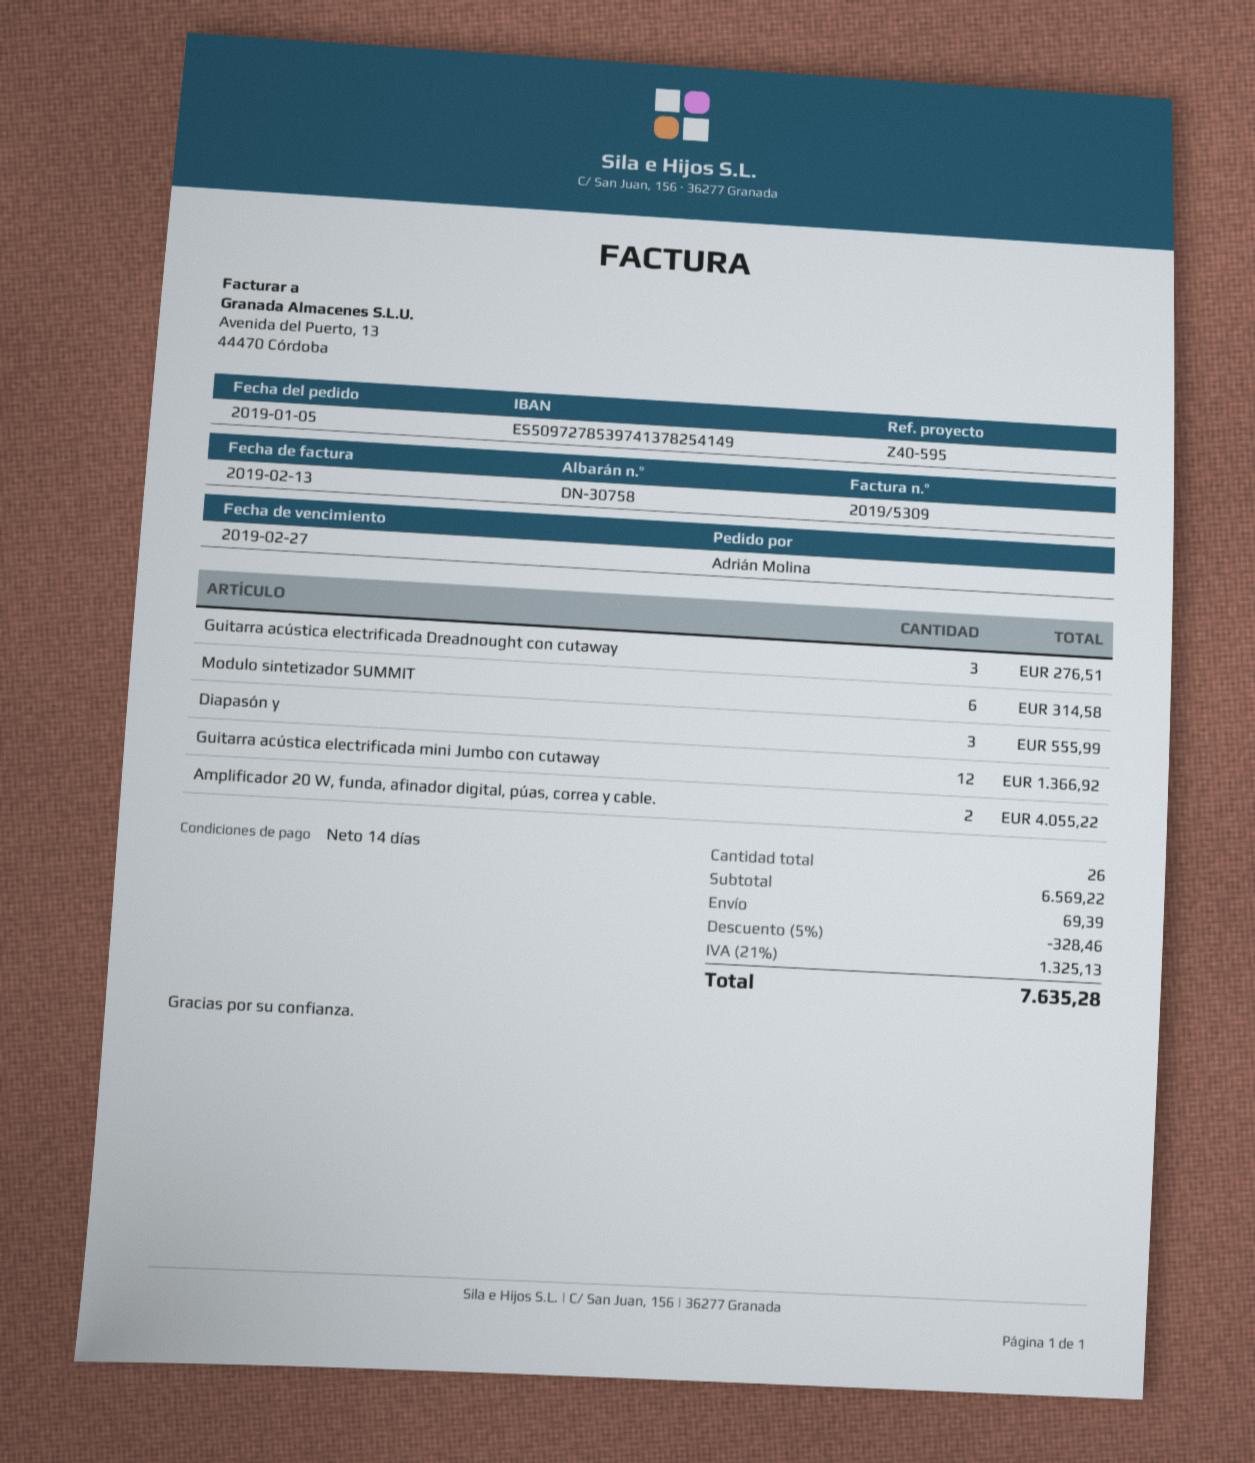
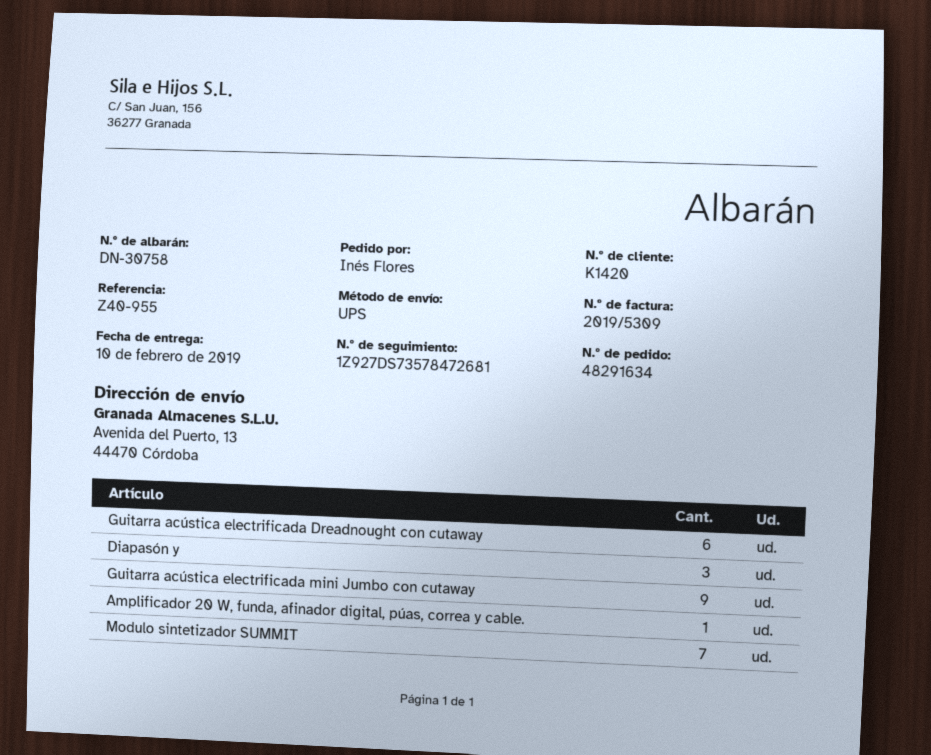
reference: Z40-595 -> Z40-955
ordered by: Adrián Molina -> Inés Flores
Guitarra acústica electrificada Dreadnought con cutaway: 3 -> 6
Modulo sintetizador SUMMIT: 6 -> 7
Guitarra acústica electrificada mini Jumbo con cutaway: 12 -> 9
Amplificador 20 W, funda, afinador digital, púas, correa y cable.: 2 -> 1

